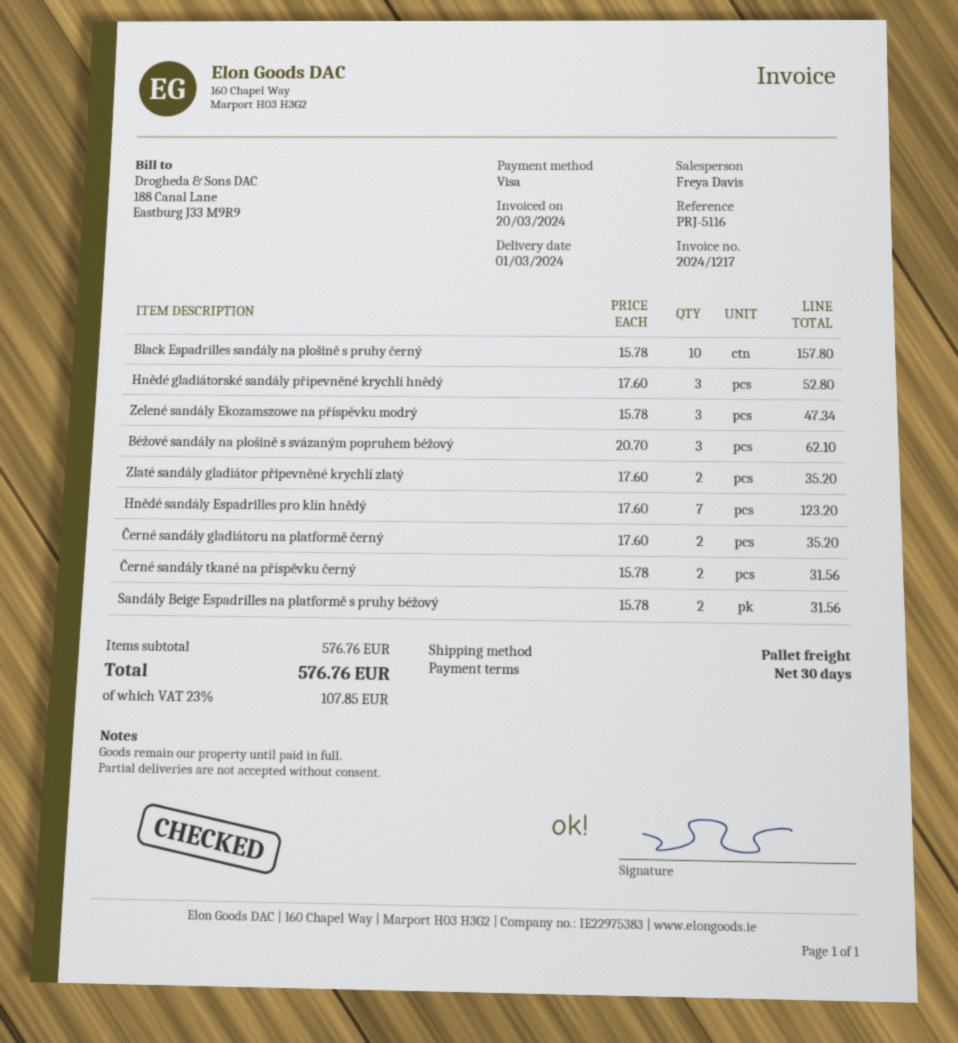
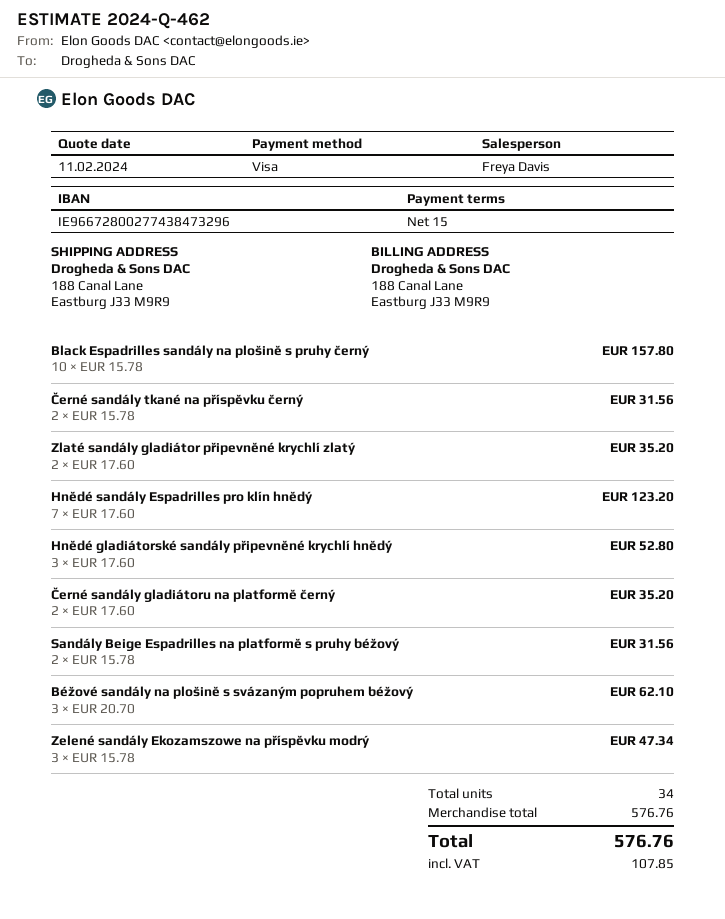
payment terms: 30 days -> 15 days

